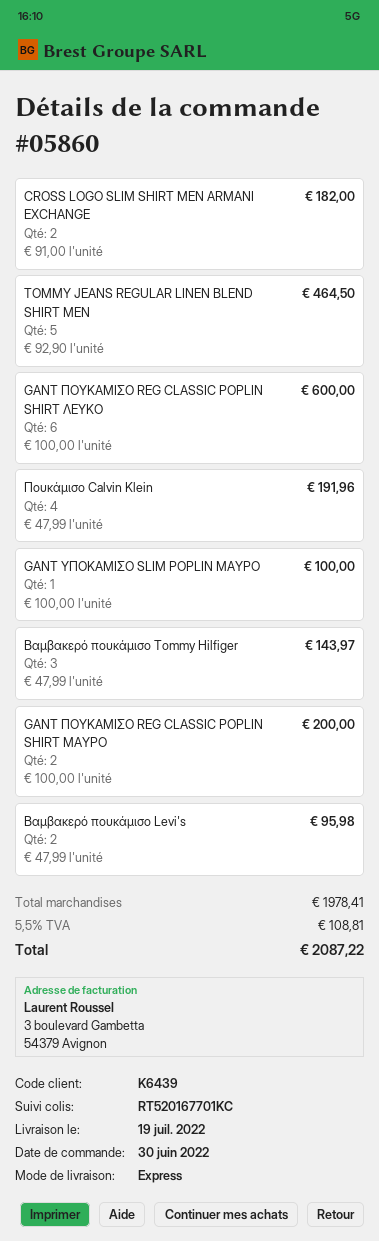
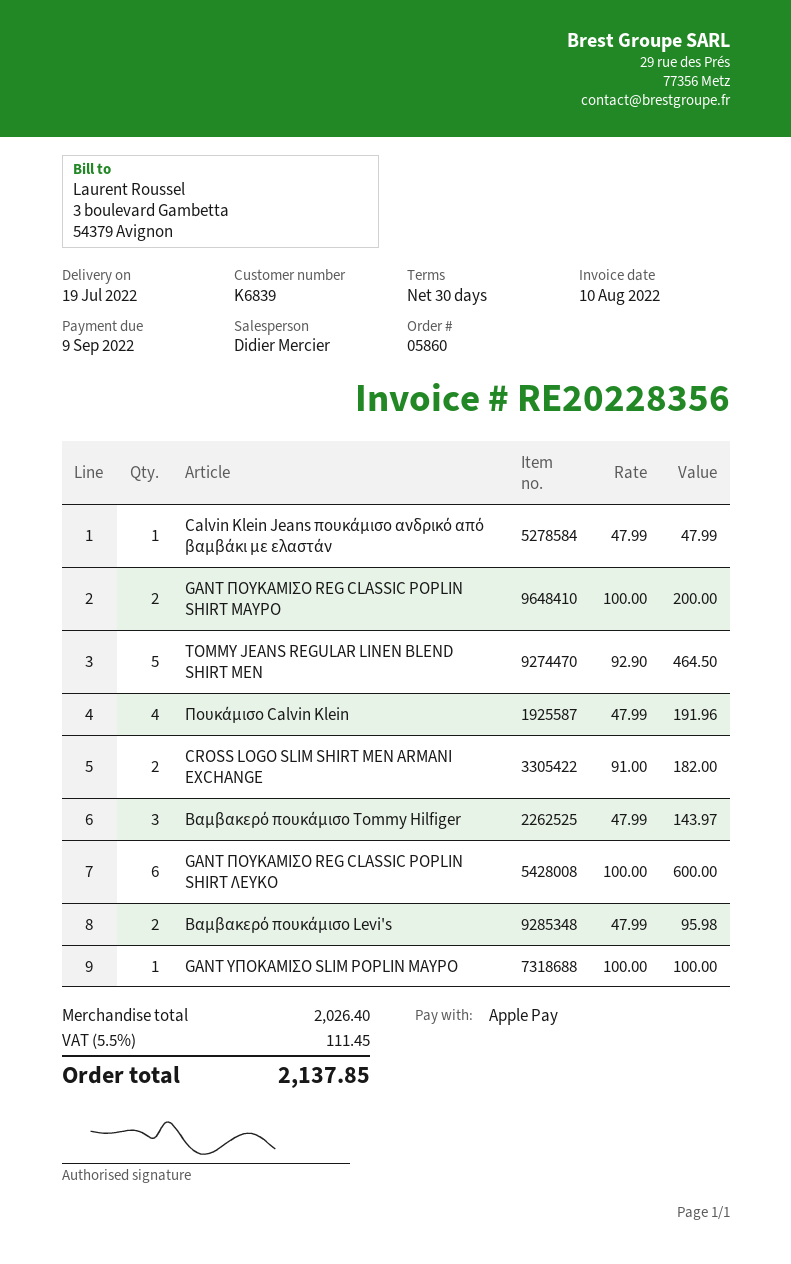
customer number: K6439 -> K6839
Calvin Klein Jeans πουκάμισο ανδρικό από βαμβάκι με ελαστάν: none -> 1 x 47.99 = 47.99
subtotal: 1978.41 -> 2026.40
tax: 5.5% = 108.81 -> 5.5% = 111.45
total: 2087.22 -> 2137.85

